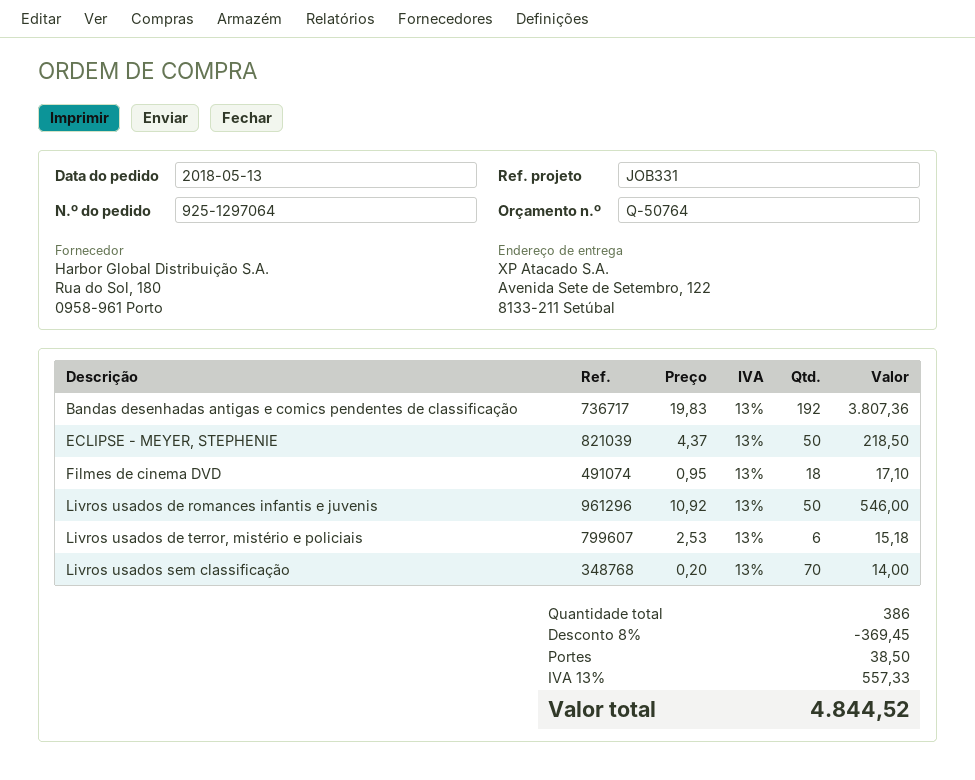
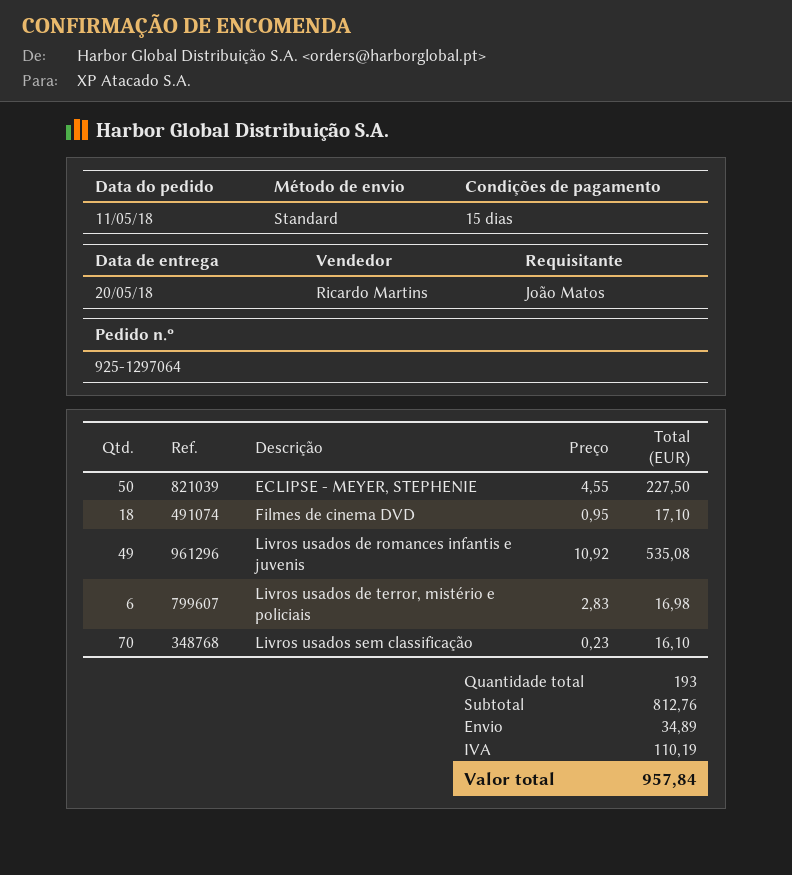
order date: 2018-05-13 -> 2018-05-11
Bandas desenhadas antigas e comics pendentes de classificação: 192 x 19.83 = 3807.36 -> none
ECLIPSE - MEYER, STEPHENIE: 50 x 4.37 = 218.50 -> 50 x 4.55 = 227.50
Livros usados de romances infantis e juvenis: 50 x 10.92 = 546.00 -> 49 x 10.92 = 535.08
Livros usados de terror, mistério e policiais: 6 x 2.53 = 15.18 -> 6 x 2.83 = 16.98
Livros usados sem classificação: 70 x 0.20 = 14.00 -> 70 x 0.23 = 16.10
total quantity: 386 -> 193
discount: 8% = 369.45 -> none
shipping: 38.50 -> 34.89
tax: 557.33 -> 110.19
total: 4844.52 -> 957.84

